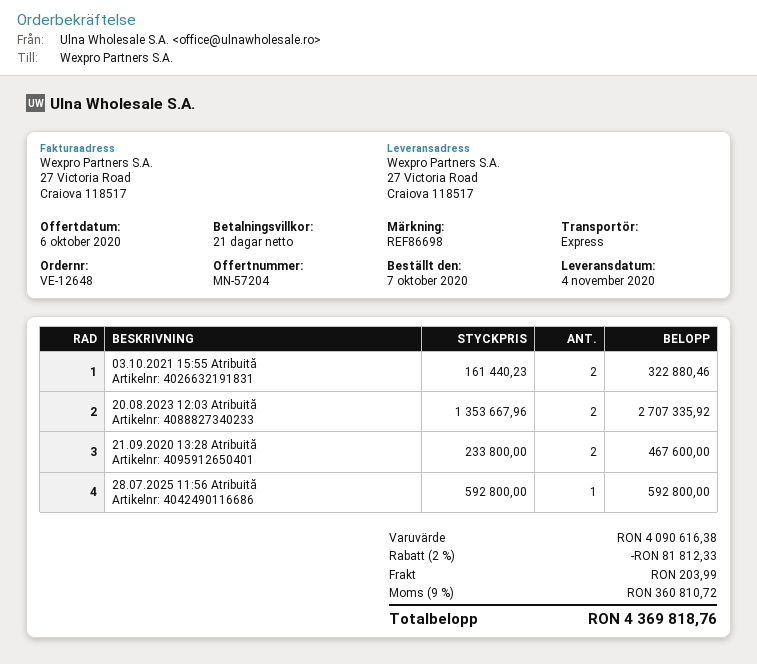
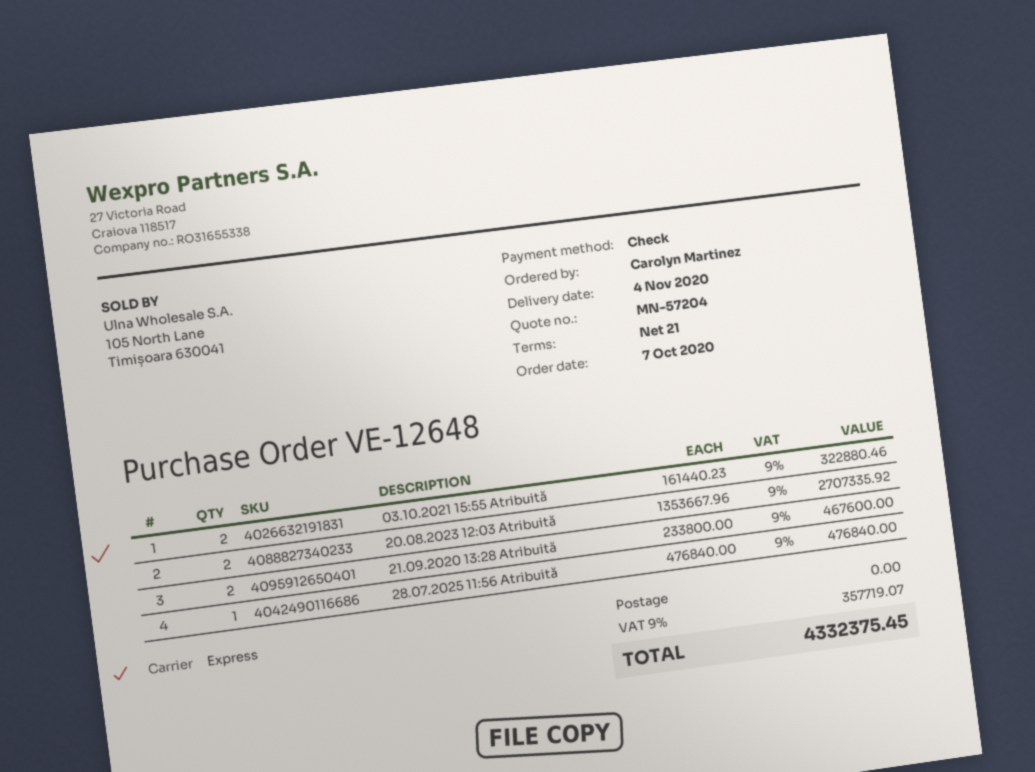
28.07.2025 11:56 Atribuită: 1 x 592800.00 = 592800.00 -> 1 x 476840.00 = 476840.00
discount: 2% = 81812.33 -> none
shipping: 203.99 -> 0.00
tax: 9% = 360810.72 -> 9% = 357719.07
total: 4369818.76 -> 4332375.45

